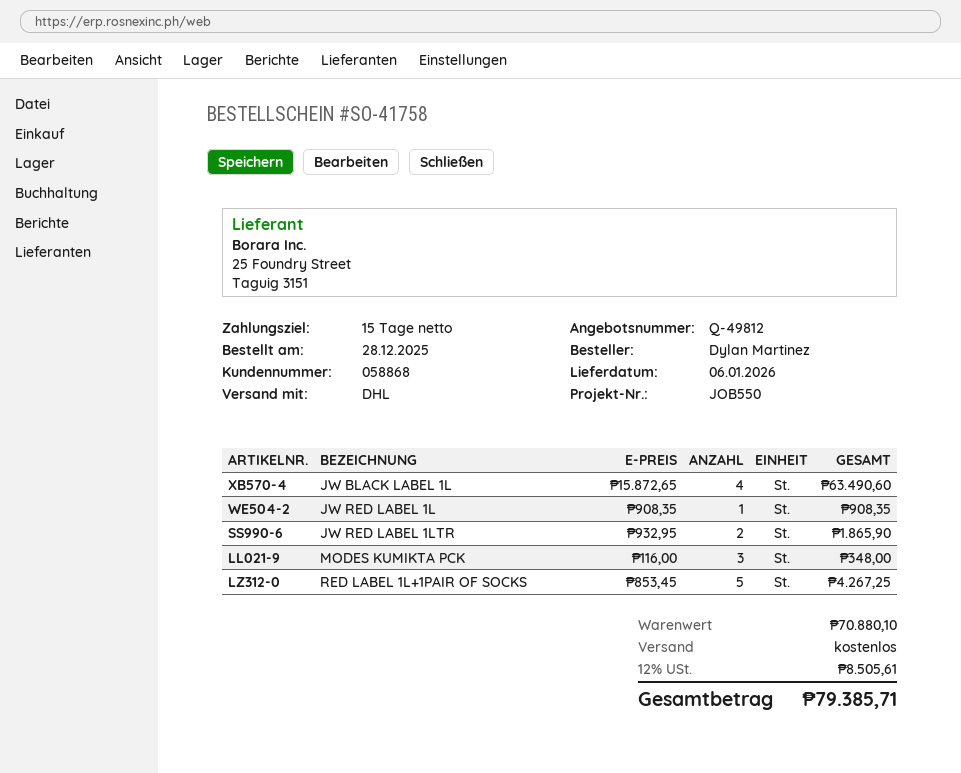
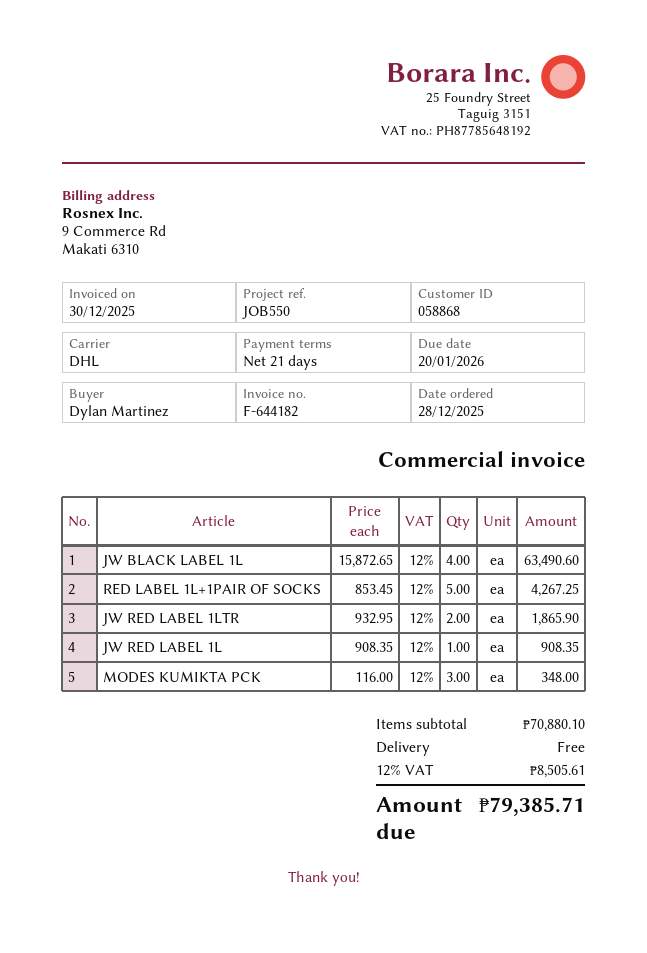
payment terms: 15 days -> 21 days

